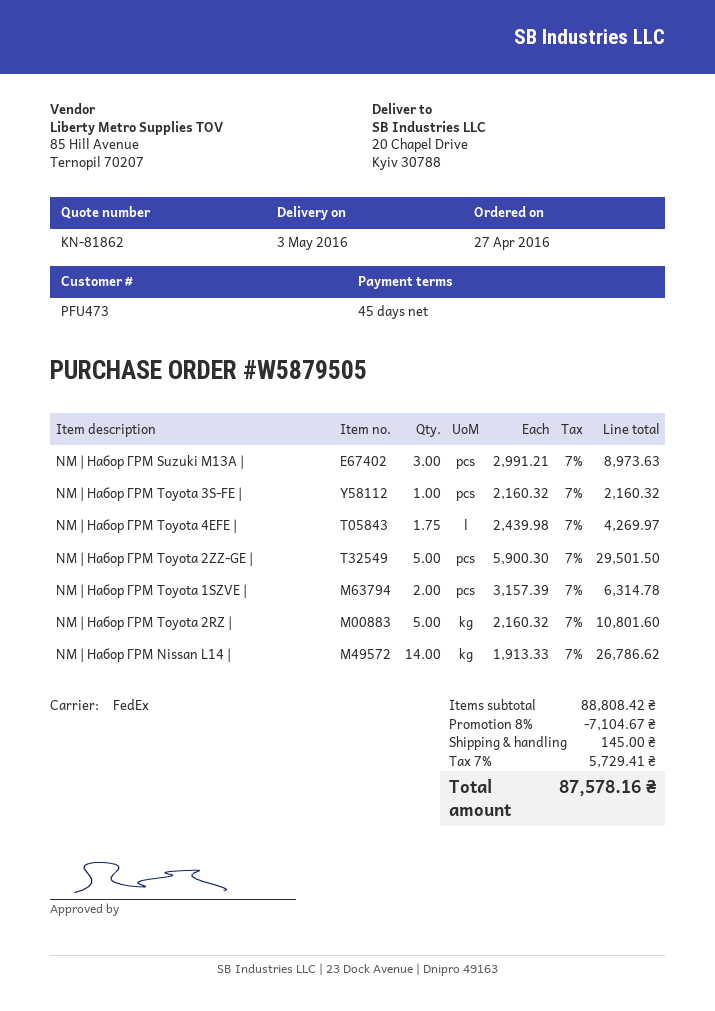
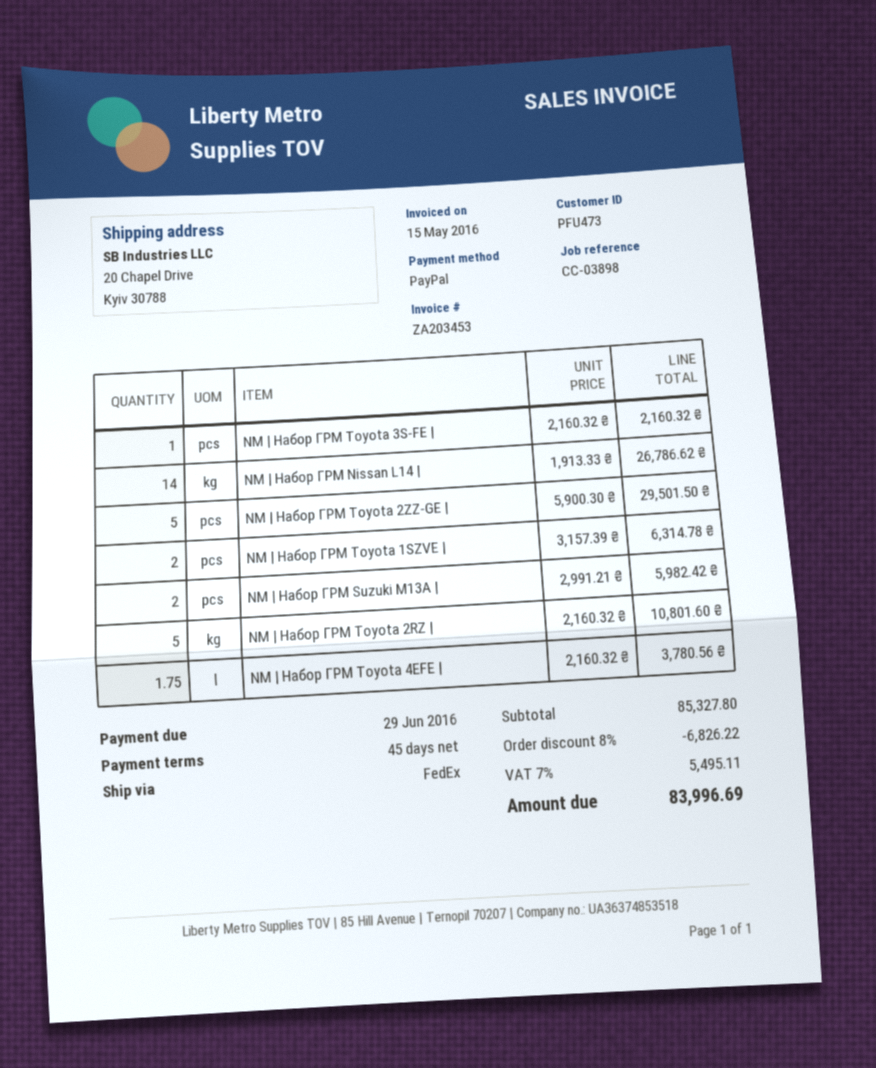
NM | Набор ГРМ Suzuki M13A |: 3 x 2991.21 = 8973.63 -> 2 x 2991.21 = 5982.42
NM | Набор ГРМ Toyota 4EFE |: 1.75 x 2439.98 = 4269.97 -> 1.75 x 2160.32 = 3780.56
subtotal: 88808.42 -> 85327.80
discount: 8% = 7104.67 -> 8% = 6826.22
shipping: 145.00 -> none
tax: 7% = 5729.41 -> 7% = 5495.11
total: 87578.16 -> 83996.69

